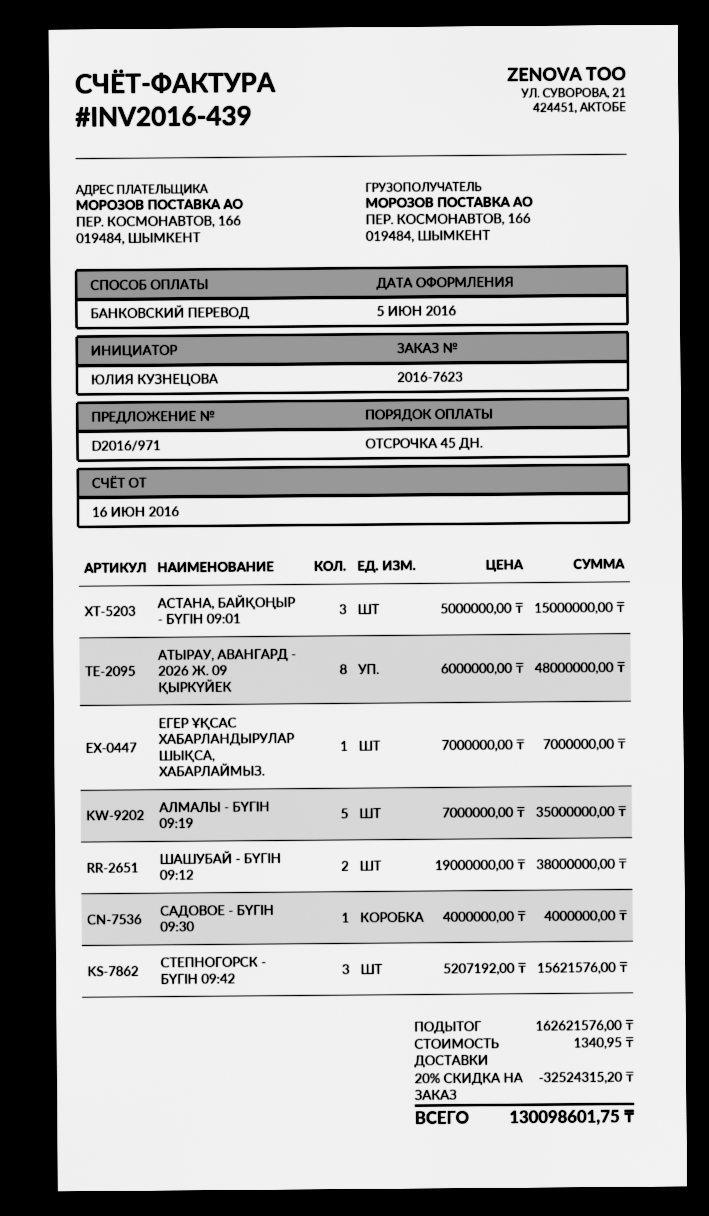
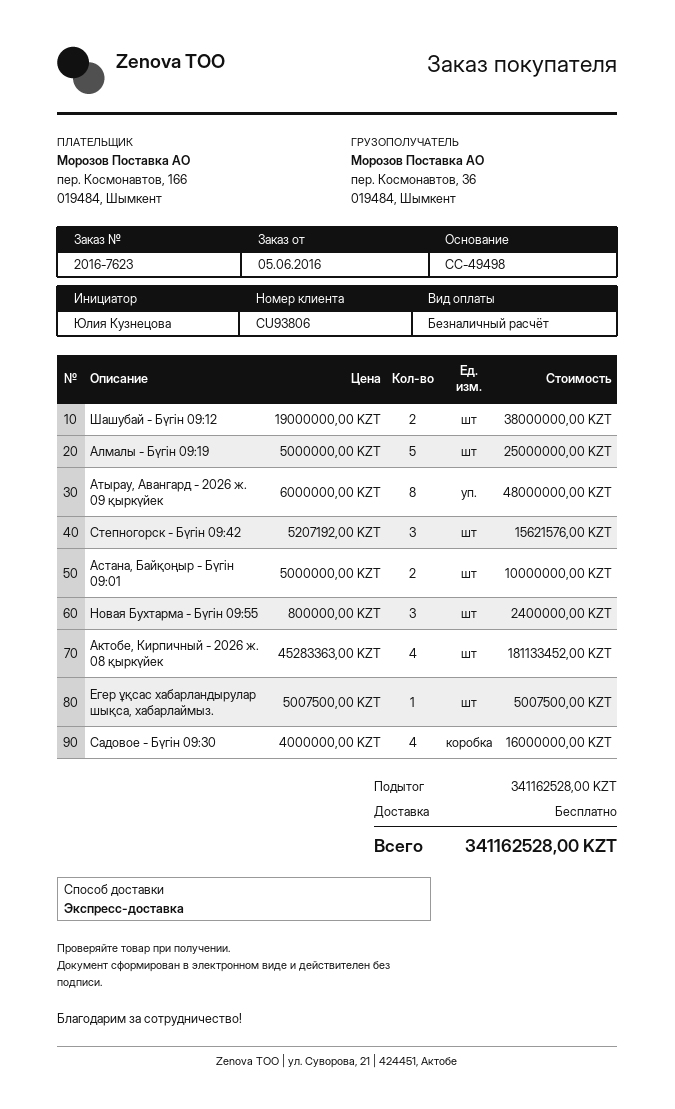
ship to: ПЕР. КОСМОНАВТОВ, 166, 019484, ШЫМКЕНТ -> пер. Космонавтов, 36, 019484, Шымкент
АСТАНА, БАЙҚОҢЫР - БҮГІН 09:01: 3 x 5000000.00 = 15000000.00 -> 2 x 5000000.00 = 10000000.00
ЕГЕР ҰҚСАС ХАБАРЛАНДЫРУЛАР ШЫҚСА, ХАБАРЛАЙМЫЗ.: 1 x 7000000.00 = 7000000.00 -> 1 x 5007500.00 = 5007500.00
АЛМАЛЫ - БҮГІН 09:19: 5 x 7000000.00 = 35000000.00 -> 5 x 5000000.00 = 25000000.00
САДОВОЕ - БҮГІН 09:30: 1 x 4000000.00 = 4000000.00 -> 4 x 4000000.00 = 16000000.00
Новая Бухтарма - Бүгін 09:55: none -> 3 x 800000.00 = 2400000.00
Актобе, Кирпичный - 2026 ж. 08 қыркүйек: none -> 4 x 45283363.00 = 181133452.00
subtotal: 162621576.00 -> 341162528.00
discount: 20% = 32524315.20 -> none
shipping: 1340.95 -> 0.00
total: 130098601.75 -> 341162528.00

